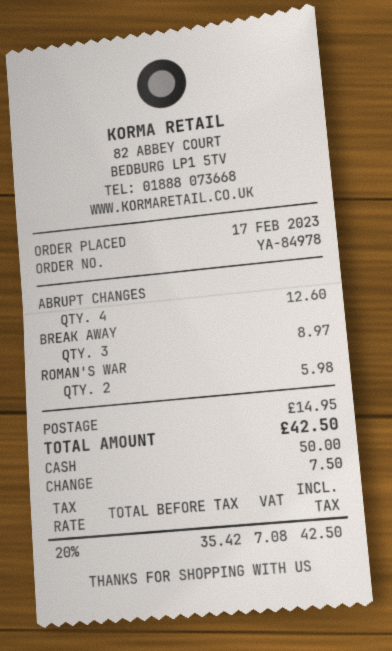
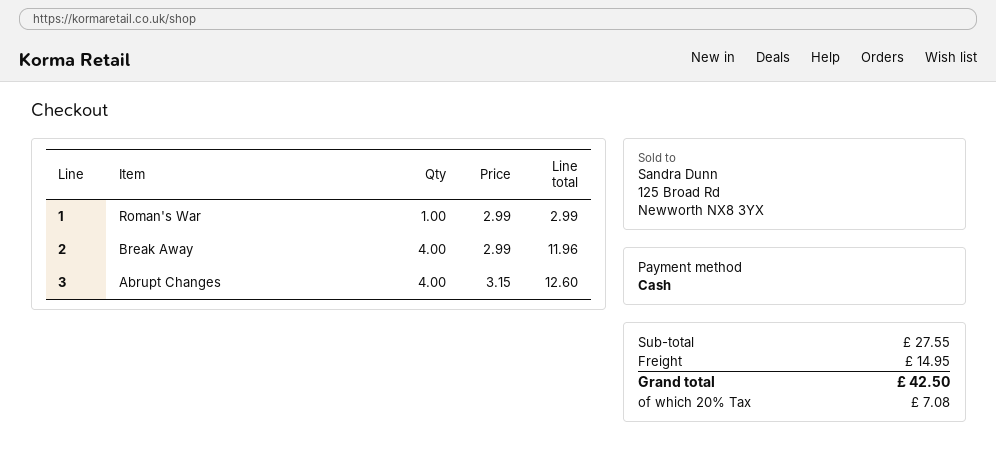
BREAK AWAY: 3 for 8.97 -> 4 for 11.96
ROMAN'S WAR: 2 for 5.98 -> 1 for 2.99

